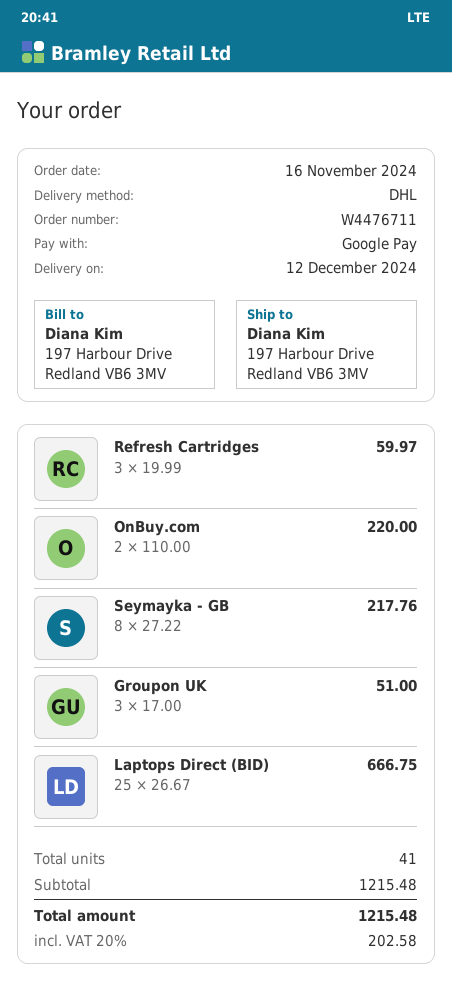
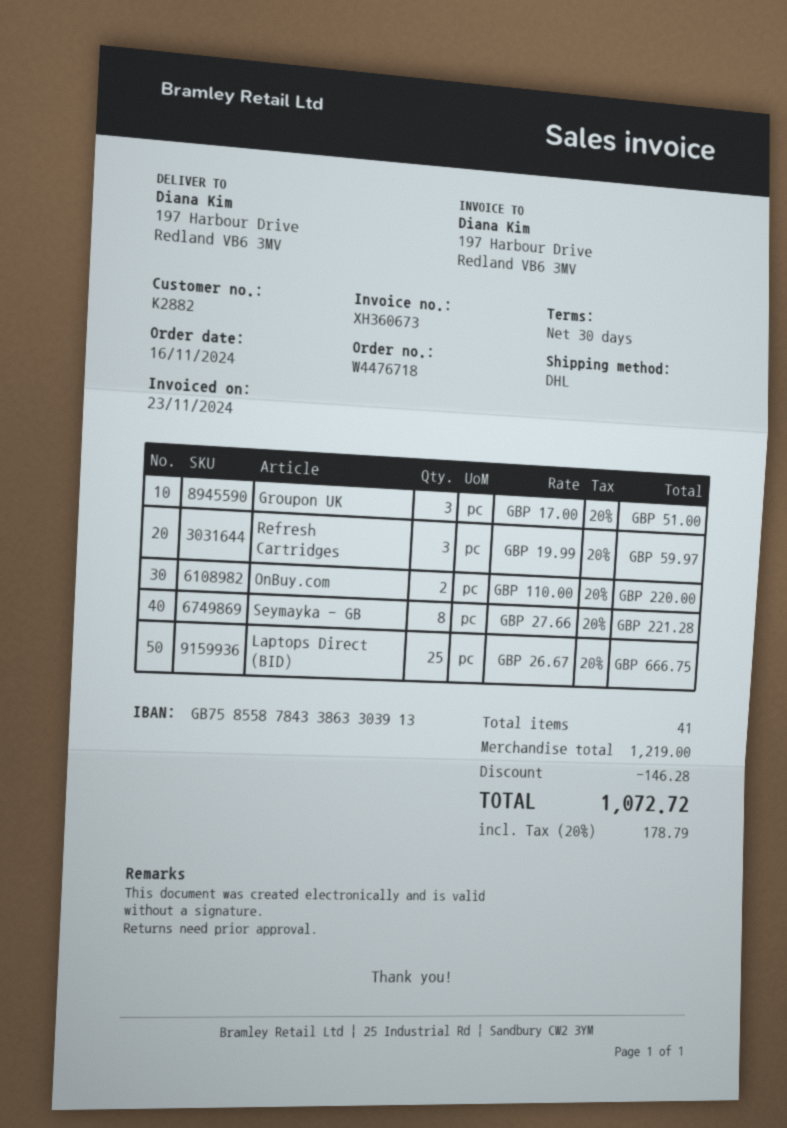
order number: W4476711 -> W4476718
Seymayka - GB: 8 x 27.22 = 217.76 -> 8 x 27.66 = 221.28
subtotal: 1215.48 -> 1219.00
discount: none -> 146.28
tax: 20% = 202.58 -> 20% = 178.79
total: 1215.48 -> 1072.72

